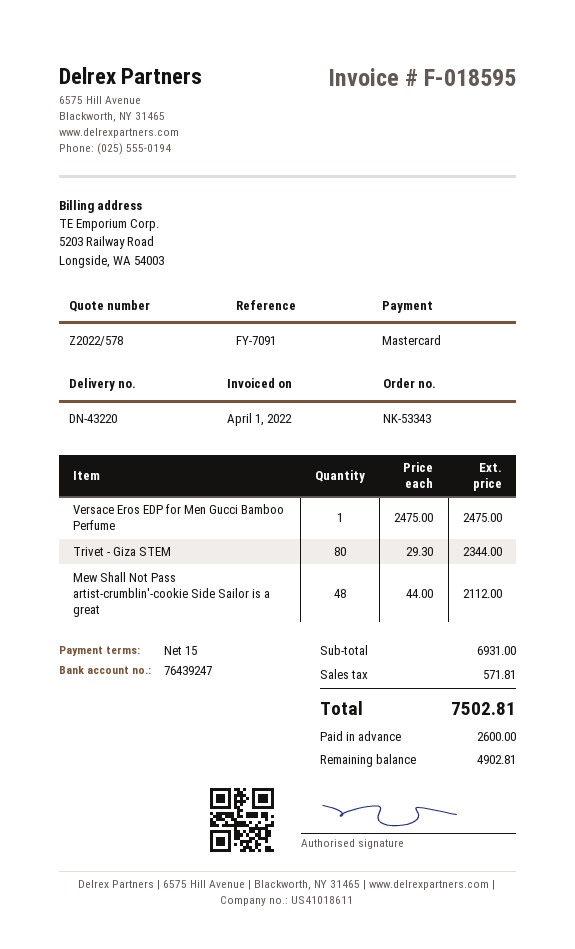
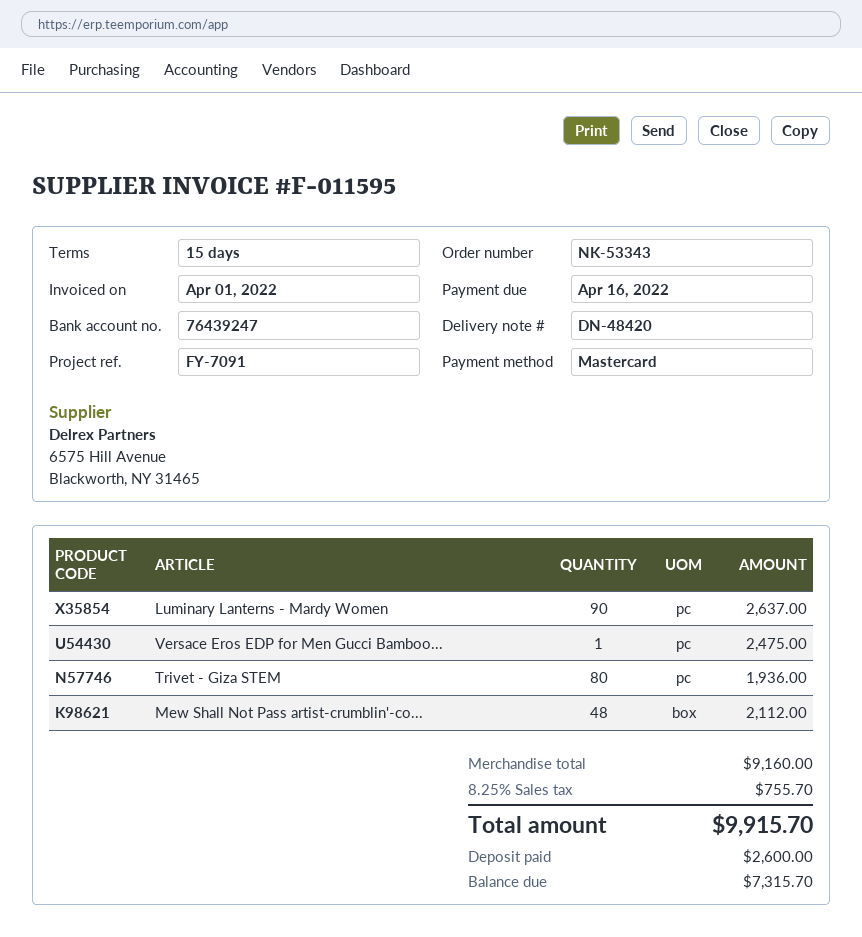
delivery note number: DN-43220 -> DN-48420
invoice number: F-018595 -> F-011595
Trivet - Giza STEM: 80 for 2344.00 -> 80 for 1936.00
Luminary Lanterns - Mardy Women: none -> 90 for 2637.00
subtotal: 6931.00 -> 9160.00
tax: 571.81 -> 755.70
total: 7502.81 -> 9915.70
balance: 4902.81 -> 7315.70

